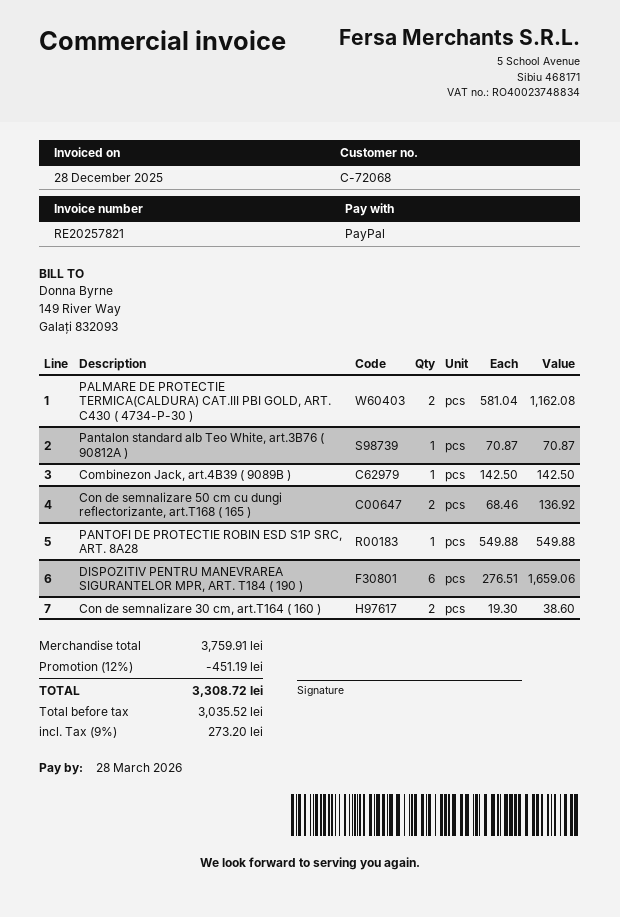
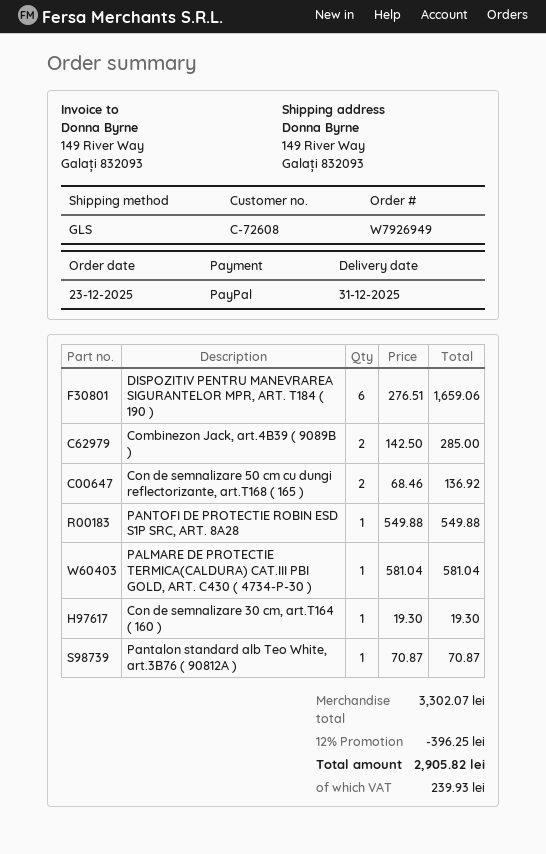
customer number: C-72068 -> C-72608
PALMARE DE PROTECTIE TERMICA(CALDURA) CAT.III PBI GOLD, ART. C430 ( 4734-P-30 ): 2 x 581.04 = 1162.08 -> 1 x 581.04 = 581.04
Combinezon Jack, art.4B39 ( 9089B ): 1 x 142.50 = 142.50 -> 2 x 142.50 = 285.00
Con de semnalizare 30 cm, art.T164 ( 160 ): 2 x 19.30 = 38.60 -> 1 x 19.30 = 19.30
subtotal: 3759.91 -> 3302.07
discount: 12% = 451.19 -> 12% = 396.25
tax: 273.20 -> 239.93
total: 3308.72 -> 2905.82

